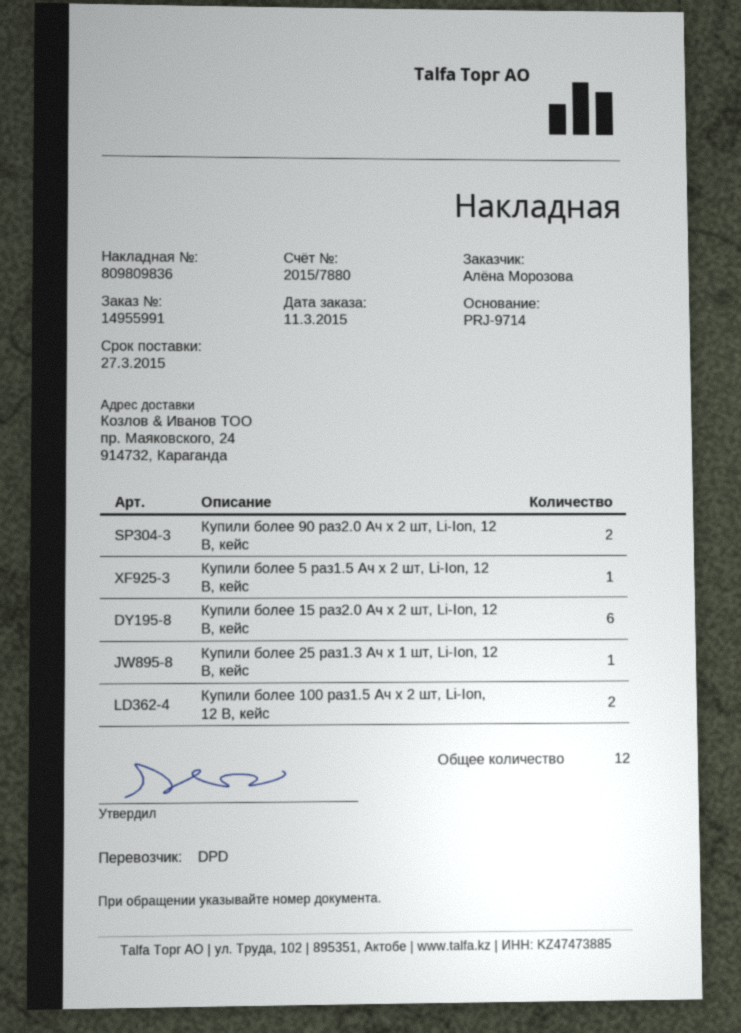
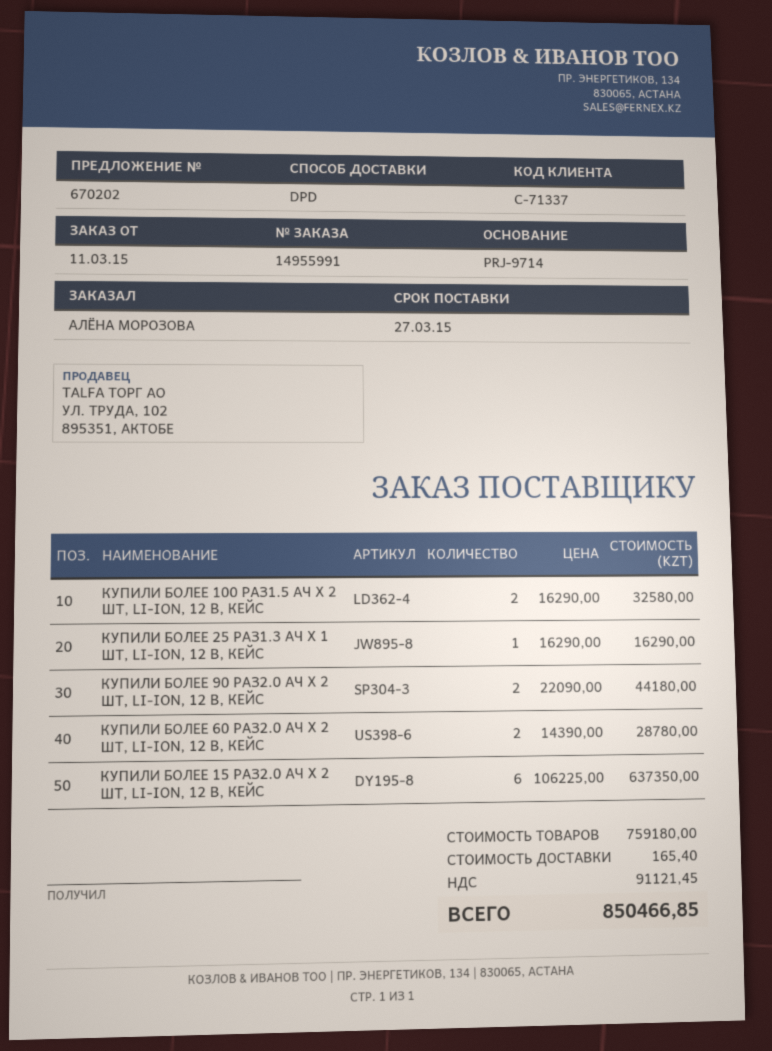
Купили более 5 раз1.5 Ач x 2 шт, Li-Ion, 12 В, кейс: 1 -> none
КУПИЛИ БОЛЕЕ 60 РАЗ2.0 АЧ X 2 ШТ, LI-ION, 12 В, КЕЙС: none -> 2

